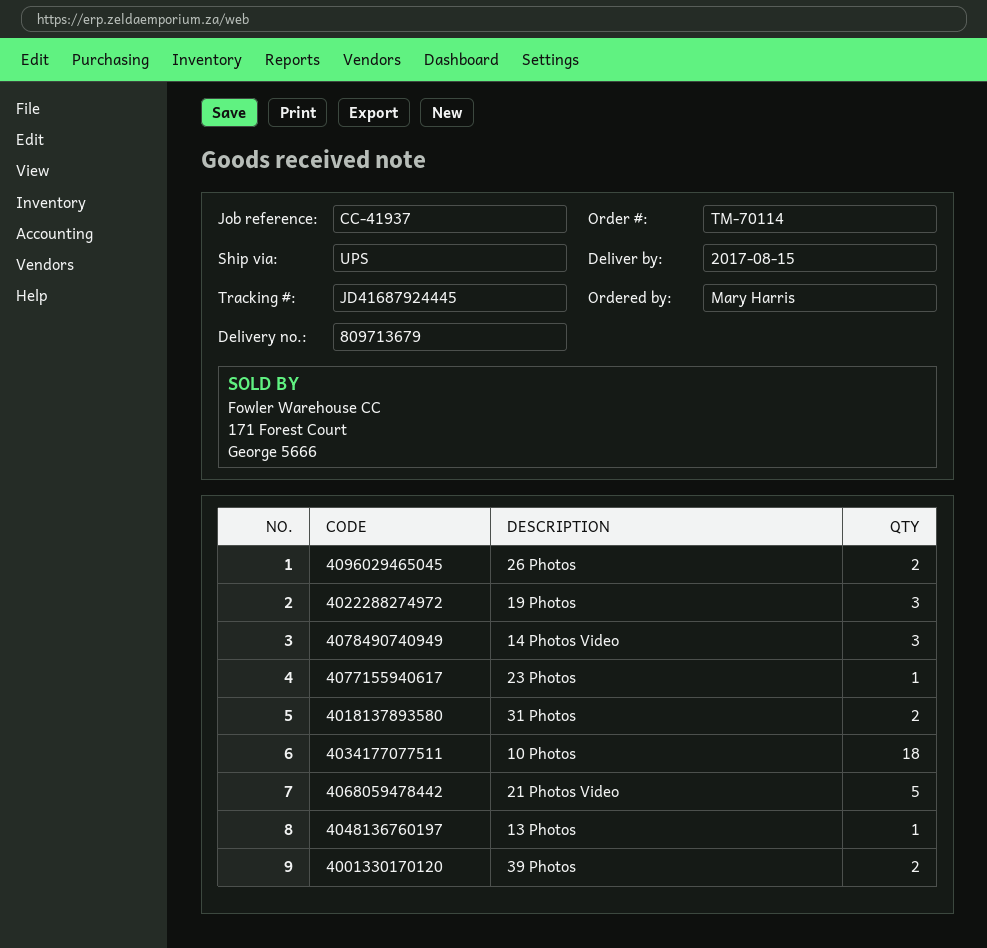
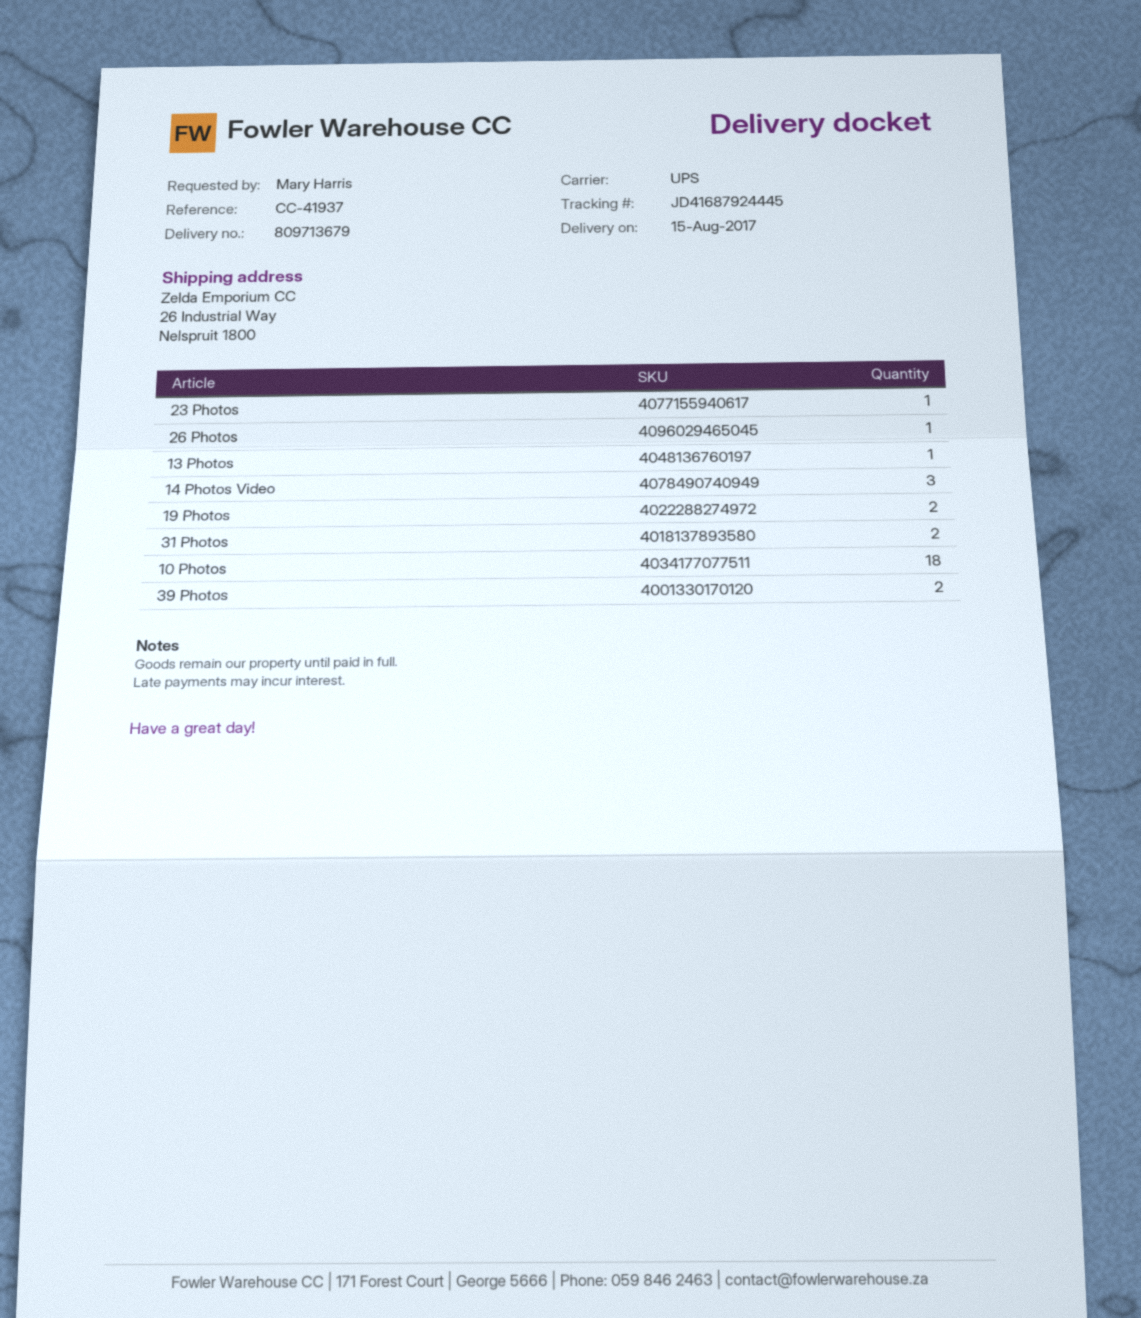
26 Photos: 2 -> 1
19 Photos: 3 -> 2
21 Photos Video: 5 -> none

